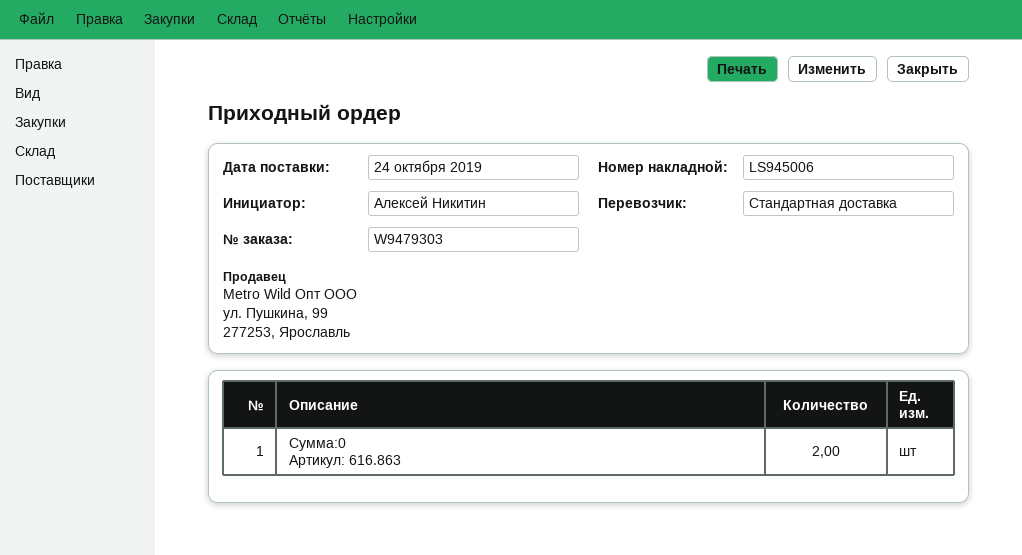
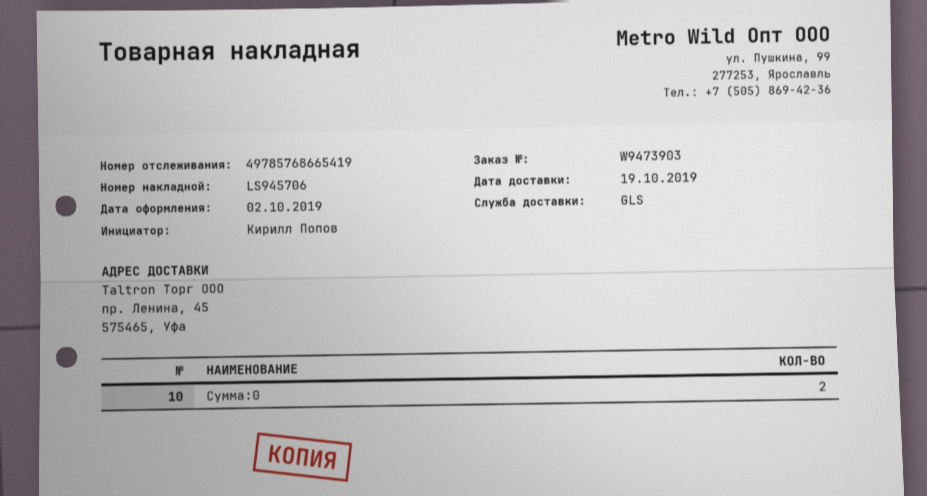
order number: W9479303 -> W9473903
delivery note number: LS945006 -> LS945706
delivery date: 2019-10-24 -> 2019-10-19
ordered by: Алексей Никитин -> Кирилл Попов
shipping method: standard -> GLS

